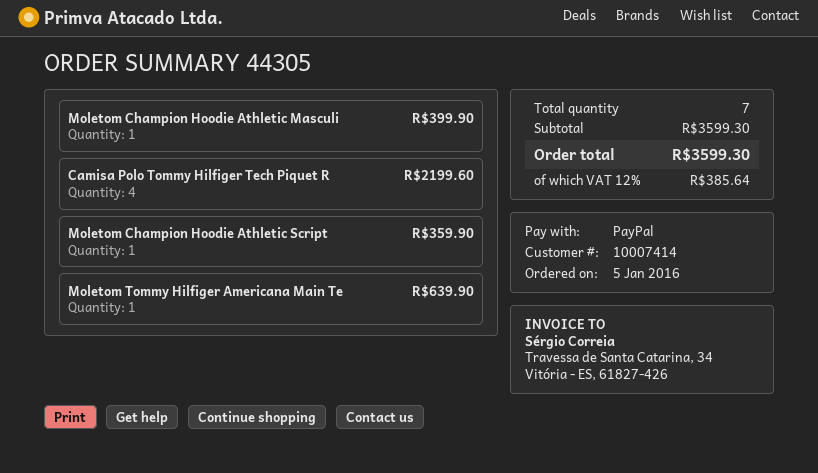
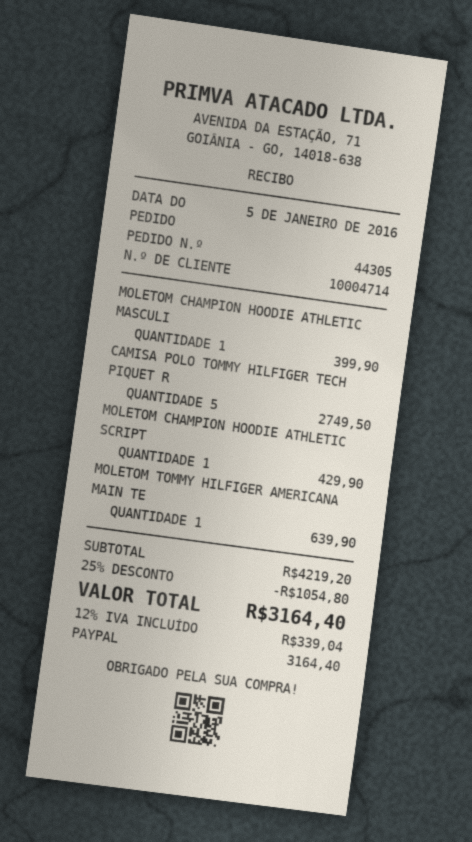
customer number: 10007414 -> 10004714
Camisa Polo Tommy Hilfiger Tech Piquet R: 4 for 2199.60 -> 5 for 2749.50
Moletom Champion Hoodie Athletic Script: 1 for 359.90 -> 1 for 429.90
subtotal: 3599.30 -> 4219.20
discount: none -> 25% = 1054.80
tax: 12% = 385.64 -> 12% = 339.04
total: 3599.30 -> 3164.40

